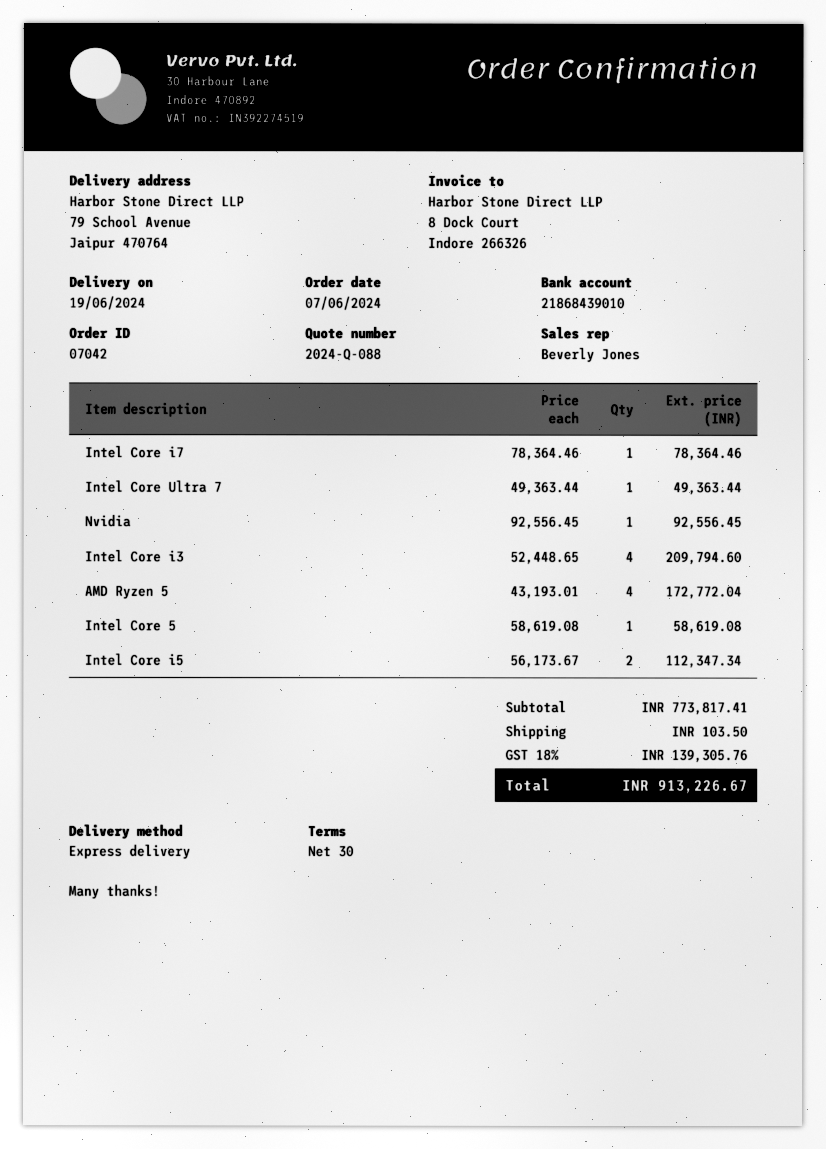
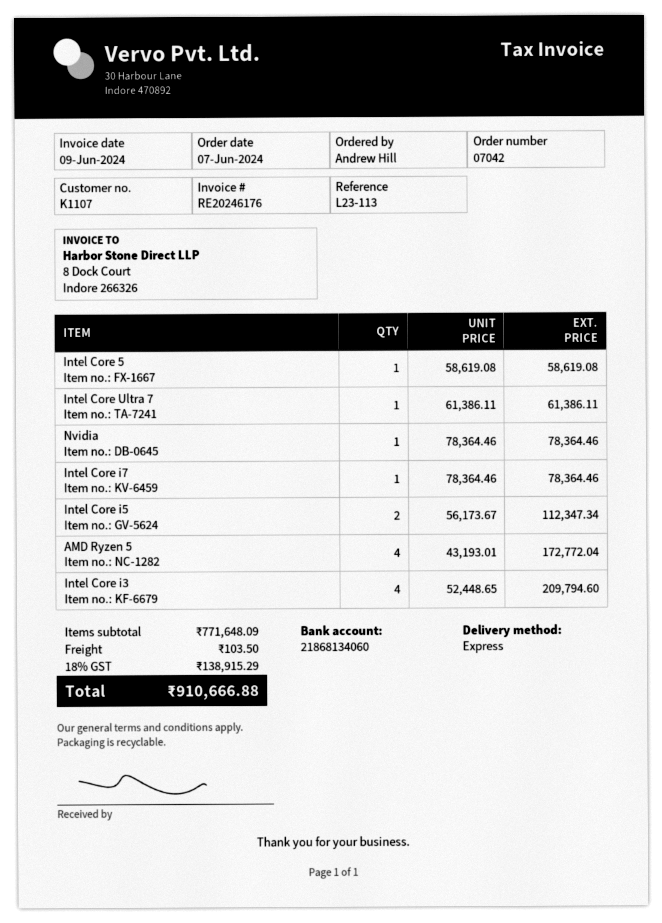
bank account: 21868439010 -> 21868134060
Intel Core Ultra 7: 1 x 49363.44 = 49363.44 -> 1 x 61386.11 = 61386.11
Nvidia: 1 x 92556.45 = 92556.45 -> 1 x 78364.46 = 78364.46
subtotal: 773817.41 -> 771648.09
tax: 18% = 139305.76 -> 18% = 138915.29
total: 913226.67 -> 910666.88

